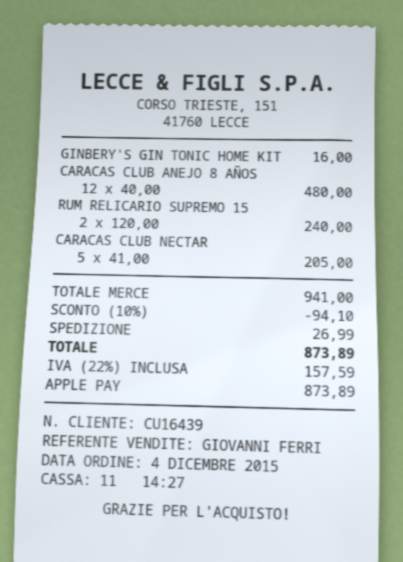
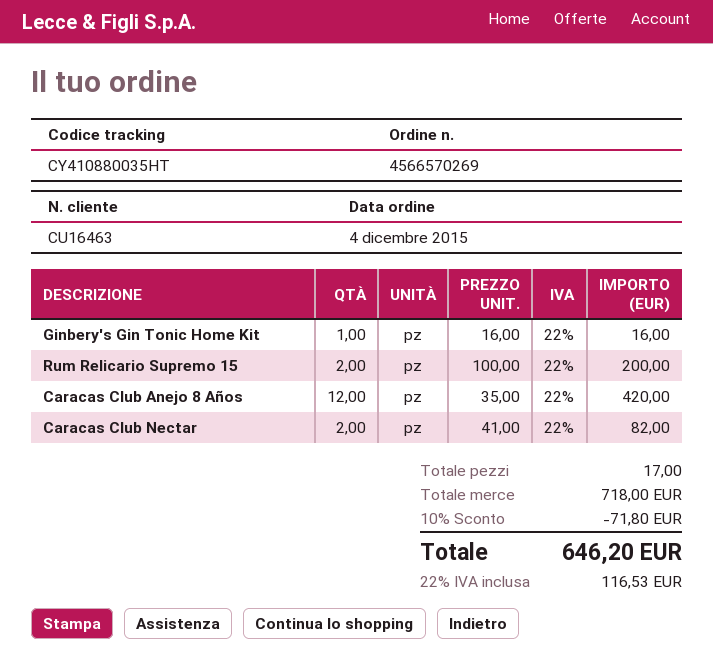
customer number: CU16439 -> CU16463
CARACAS CLUB ANEJO 8 AÑOS: 12 x 40.00 = 480.00 -> 12 x 35.00 = 420.00
RUM RELICARIO SUPREMO 15: 2 x 120.00 = 240.00 -> 2 x 100.00 = 200.00
CARACAS CLUB NECTAR: 5 x 41.00 = 205.00 -> 2 x 41.00 = 82.00
subtotal: 941.00 -> 718.00
discount: 10% = 94.10 -> 10% = 71.80
shipping: 26.99 -> none
tax: 22% = 157.59 -> 22% = 116.53
total: 873.89 -> 646.20

